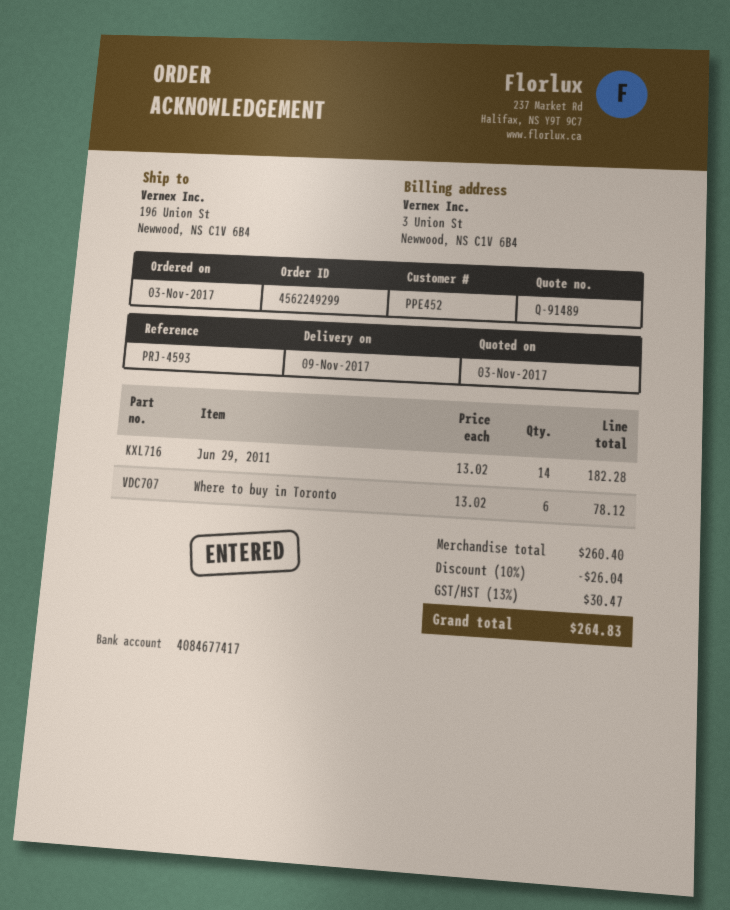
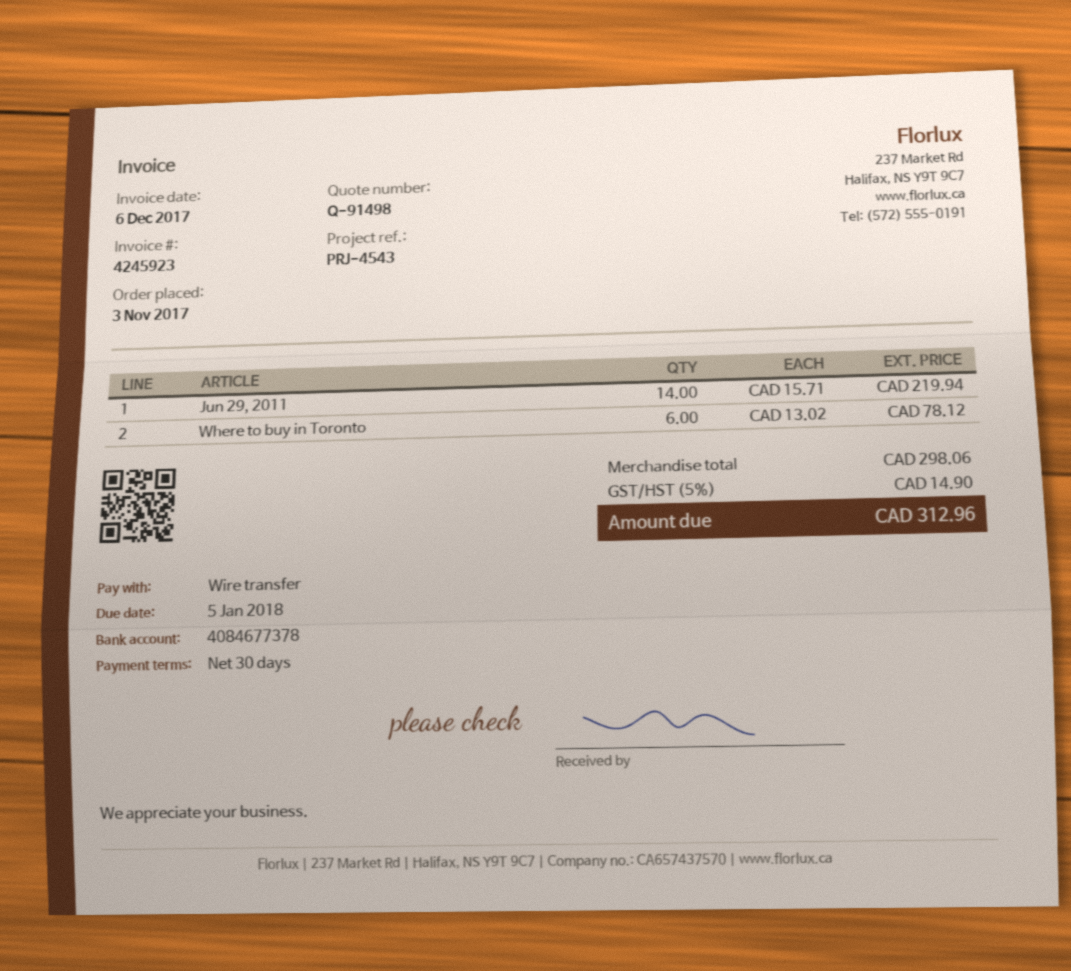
quote number: Q-91489 -> Q-91498
reference: PRJ-4593 -> PRJ-4543
bank account: 4084677417 -> 4084677378
Jun 29, 2011: 14 x 13.02 = 182.28 -> 14 x 15.71 = 219.94
subtotal: 260.40 -> 298.06
discount: 10% = 26.04 -> none
tax: 13% = 30.47 -> 5% = 14.90
total: 264.83 -> 312.96

